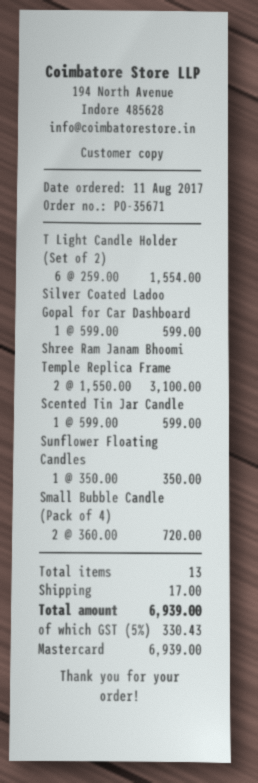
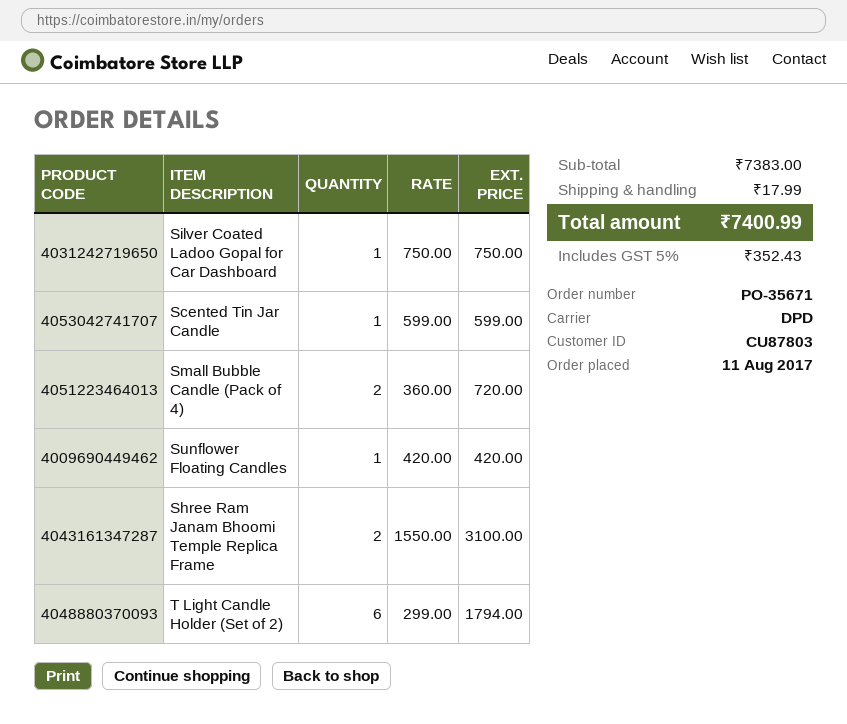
T Light Candle Holder (Set of 2): 6 x 259.00 = 1554.00 -> 6 x 299.00 = 1794.00
Silver Coated Ladoo Gopal for Car Dashboard: 1 x 599.00 = 599.00 -> 1 x 750.00 = 750.00
Sunflower Floating Candles: 1 x 350.00 = 350.00 -> 1 x 420.00 = 420.00
shipping: 17.00 -> 17.99
tax: 5% = 330.43 -> 5% = 352.43
total: 6939.00 -> 7400.99

